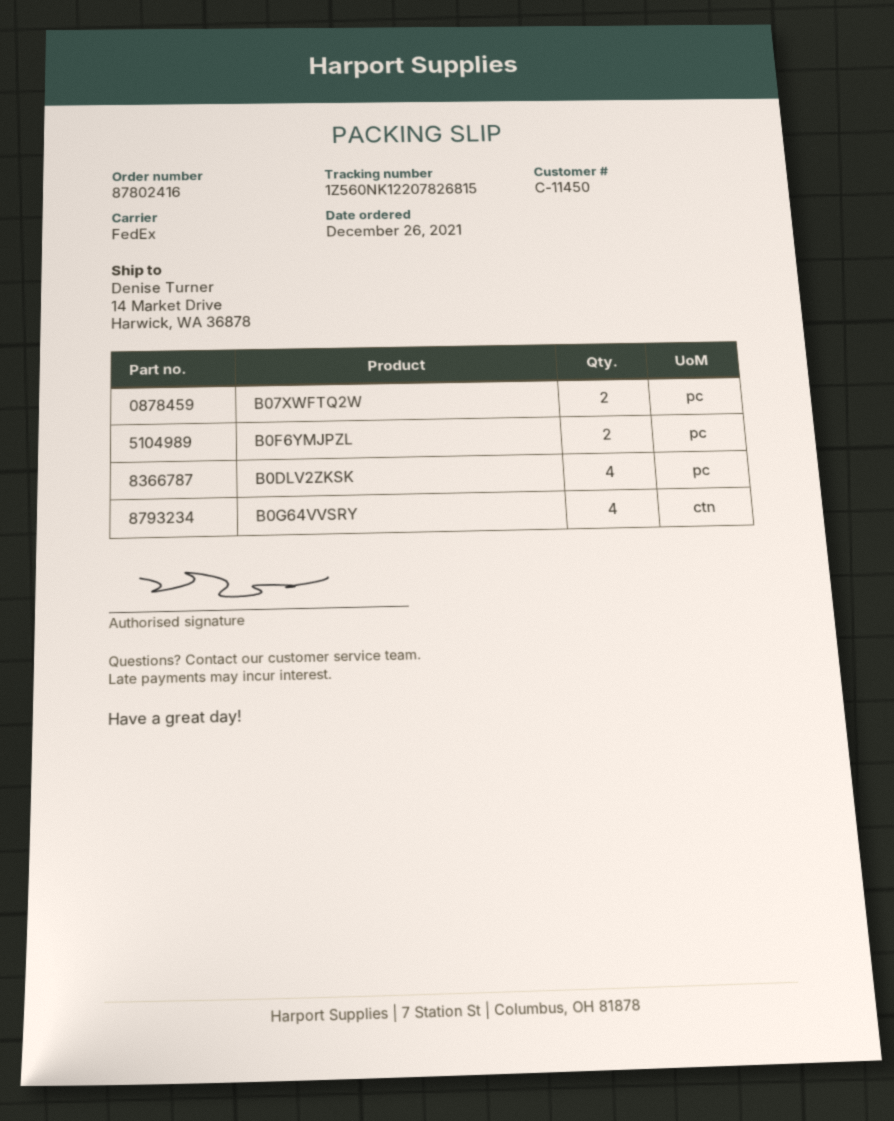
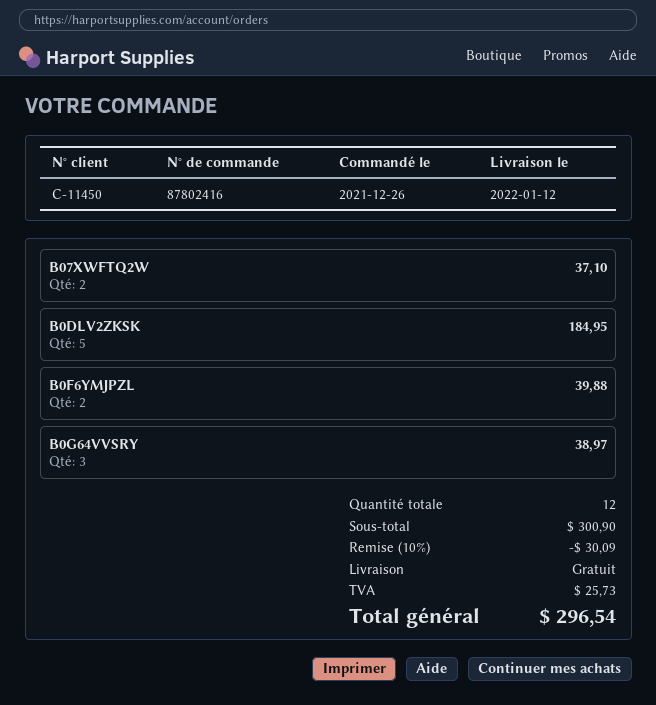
B0DLV2ZKSK: 4 -> 5
B0G64VVSRY: 4 -> 3

